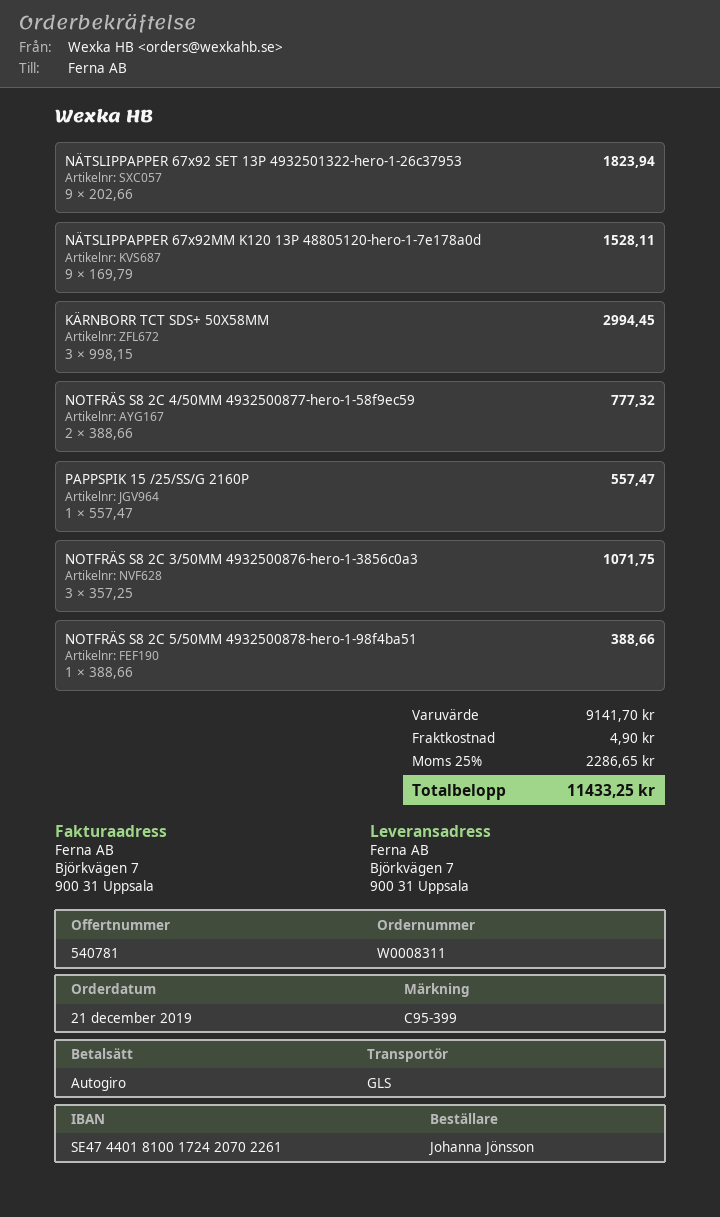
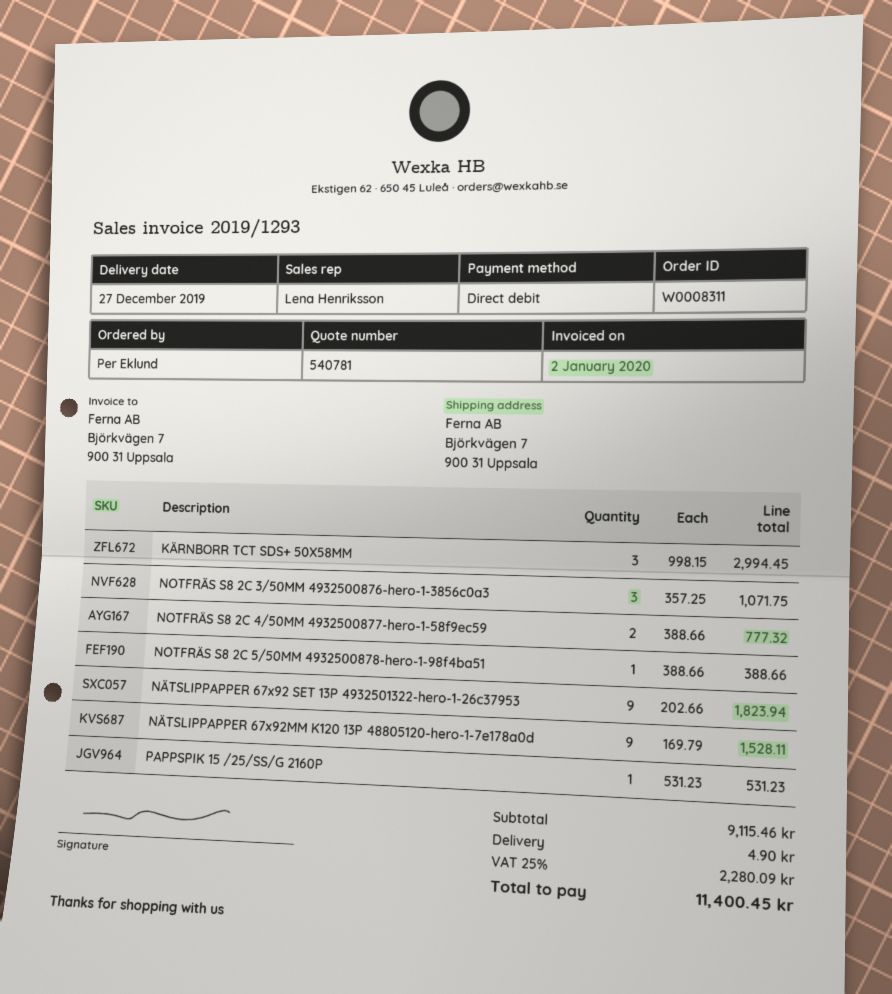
ordered by: Johanna Jönsson -> Per Eklund
PAPPSPIK 15 /25/SS/G 2160P: 1 x 557.47 = 557.47 -> 1 x 531.23 = 531.23
subtotal: 9141.70 -> 9115.46
tax: 25% = 2286.65 -> 25% = 2280.09
total: 11433.25 -> 11400.45

